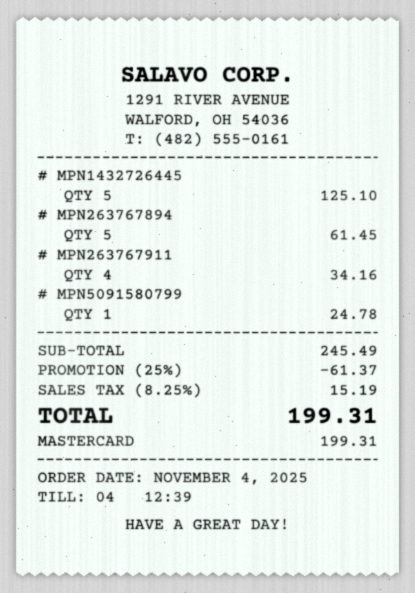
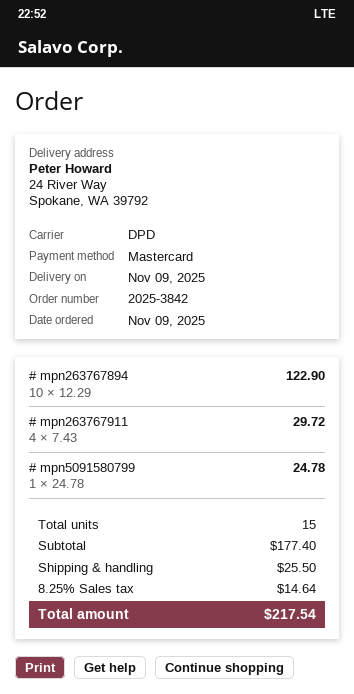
order date: 2025-11-04 -> 2025-11-09
# MPN1432726445: 5 for 125.10 -> none
# MPN263767894: 5 for 61.45 -> 10 for 122.90
# MPN263767911: 4 for 34.16 -> 4 for 29.72
subtotal: 245.49 -> 177.40
discount: 25% = 61.37 -> none
shipping: none -> 25.50
tax: 8.25% = 15.19 -> 8.25% = 14.64
total: 199.31 -> 217.54

